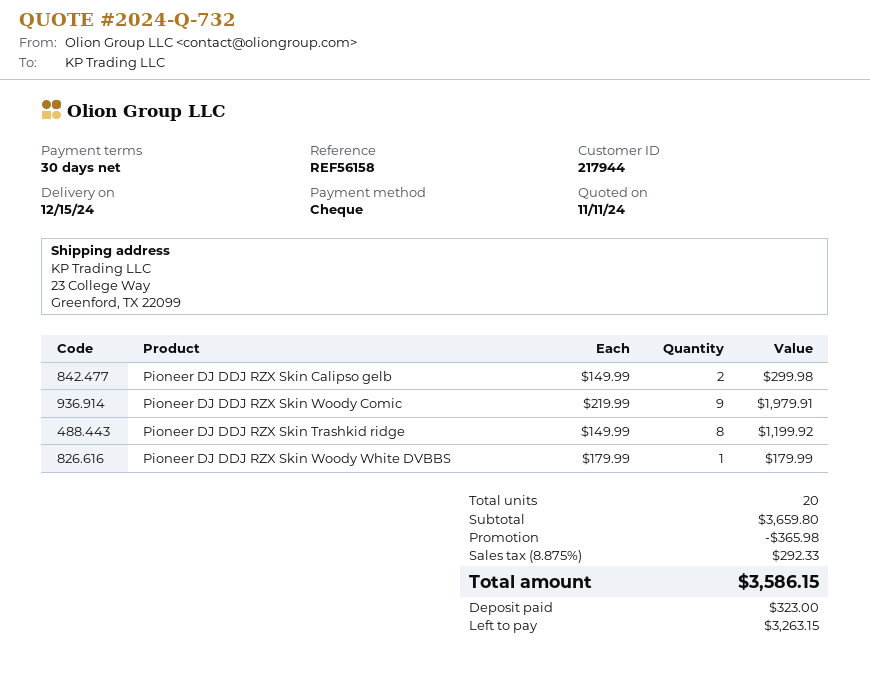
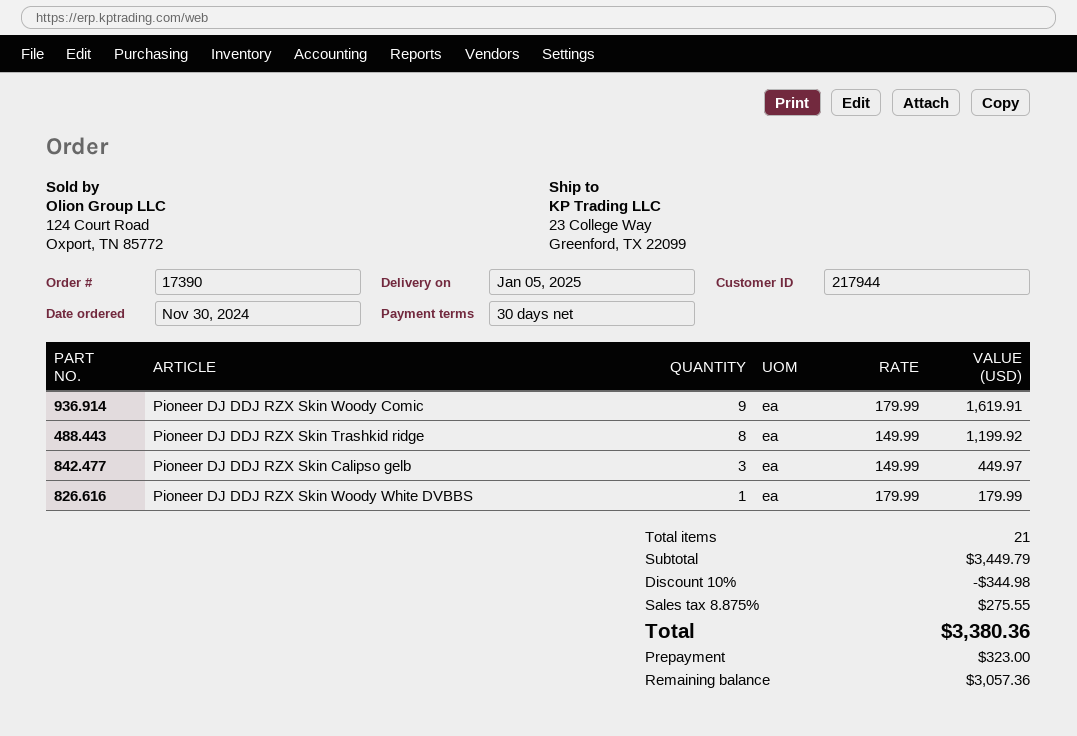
delivery date: 2024-12-15 -> 2025-01-05
Pioneer DJ DDJ RZX Skin Calipso gelb: 2 x 149.99 = 299.98 -> 3 x 149.99 = 449.97
Pioneer DJ DDJ RZX Skin Woody Comic: 9 x 219.99 = 1979.91 -> 9 x 179.99 = 1619.91
total quantity: 20 -> 21
subtotal: 3659.80 -> 3449.79
discount: 365.98 -> 344.98
tax: 8.875% = 292.33 -> 8.875% = 275.55
total: 3586.15 -> 3380.36
balance: 3263.15 -> 3057.36

